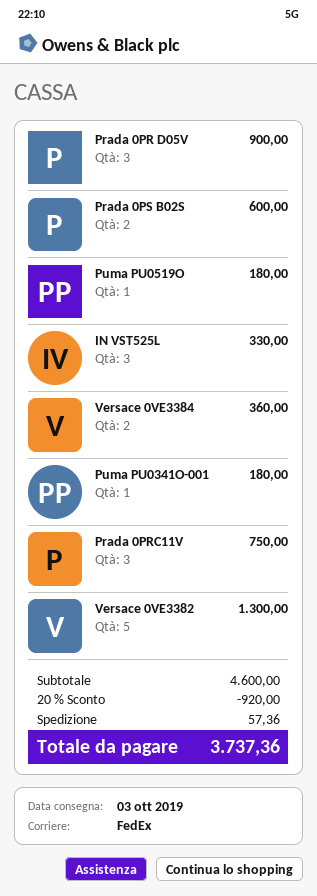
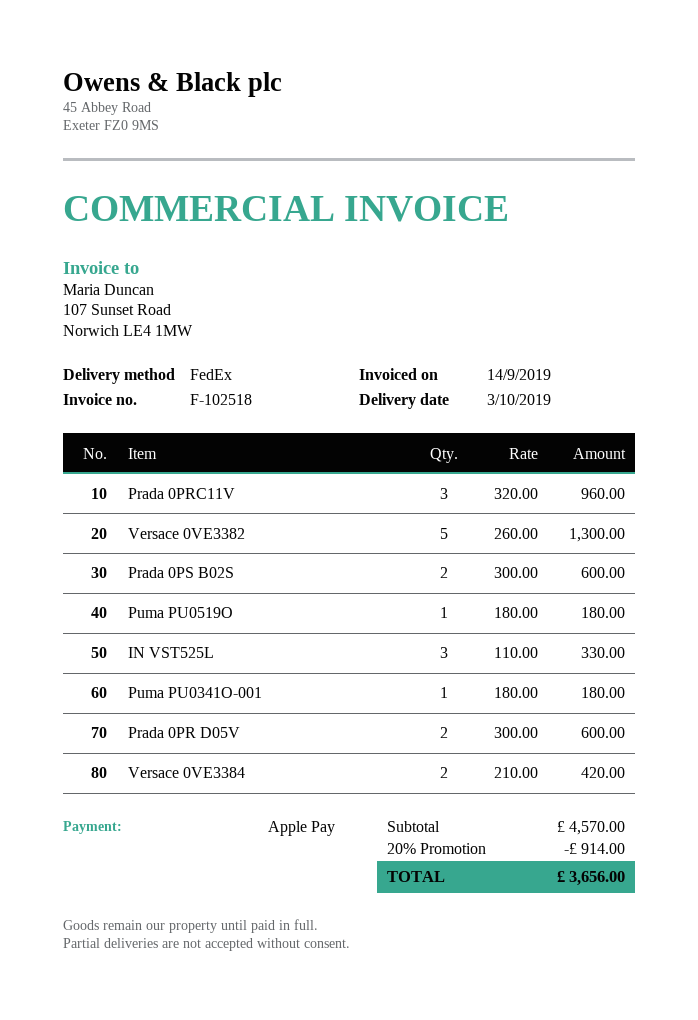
Prada 0PR D05V: 3 for 900.00 -> 2 for 600.00
Versace 0VE3384: 2 for 360.00 -> 2 for 420.00
Prada 0PRC11V: 3 for 750.00 -> 3 for 960.00
subtotal: 4600.00 -> 4570.00
discount: 20% = 920.00 -> 20% = 914.00
shipping: 57.36 -> none
total: 3737.36 -> 3656.00

